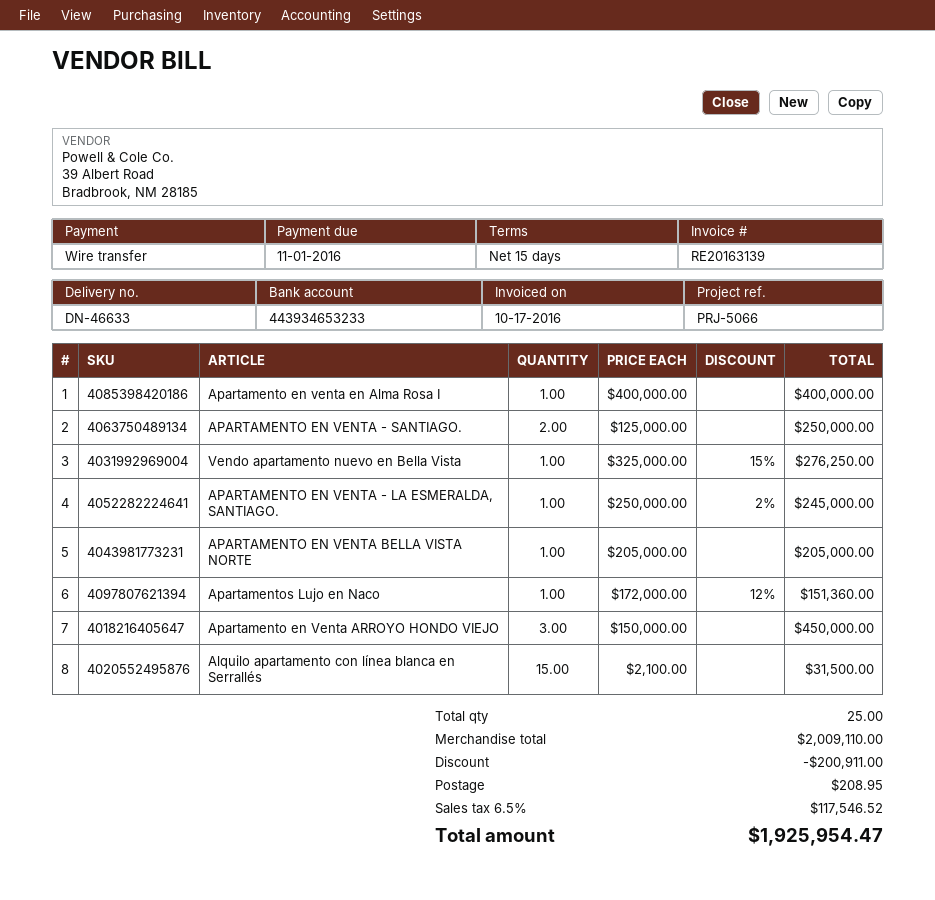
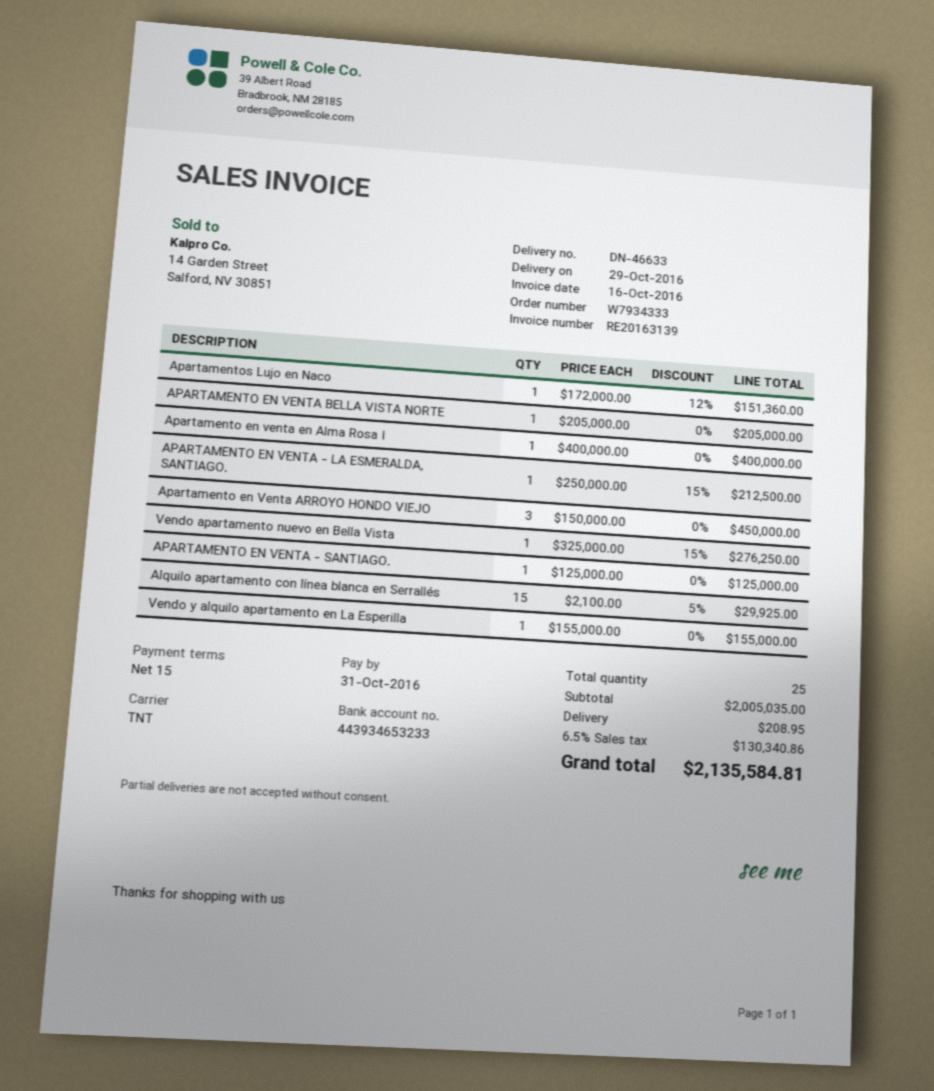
invoice date: 2016-10-17 -> 2016-10-16
due date: 2016-11-01 -> 2016-10-31
APARTAMENTO EN VENTA - SANTIAGO.: 2 x 125000.00 = 250000.00 -> 1 x 125000.00 = 125000.00
APARTAMENTO EN VENTA - LA ESMERALDA, SANTIAGO.: 1 x 250000.00 - 2% = 245000.00 -> 1 x 250000.00 - 15% = 212500.00
Alquilo apartamento con línea blanca en Serrallés: 15 x 2100.00 = 31500.00 -> 15 x 2100.00 - 5% = 29925.00
Vendo y alquilo apartamento en La Esperilla: none -> 1 x 155000.00 = 155000.00
subtotal: 2009110.00 -> 2005035.00
discount: 200911.00 -> none
tax: 6.5% = 117546.52 -> 6.5% = 130340.86
total: 1925954.47 -> 2135584.81

